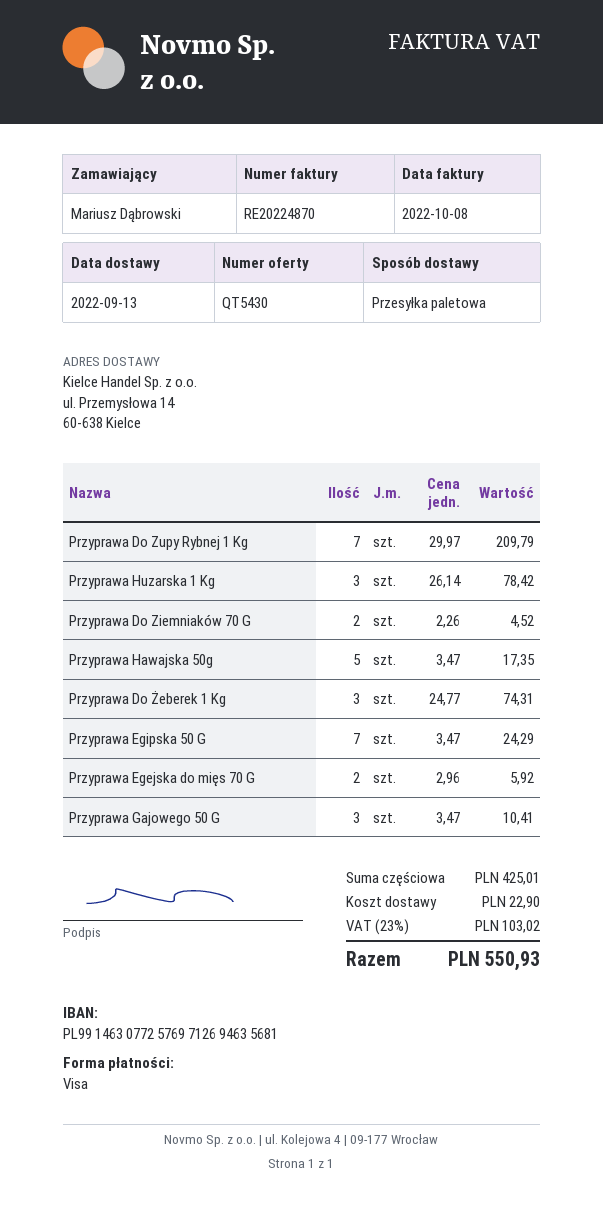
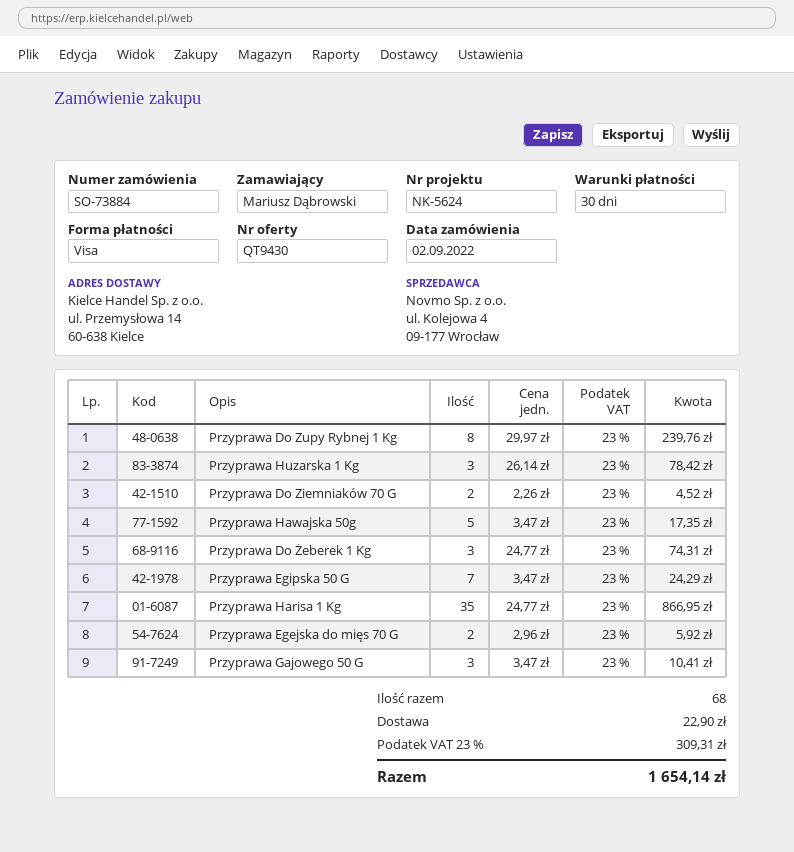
quote number: QT5430 -> QT9430
Przyprawa Do Zupy Rybnej 1 Kg: 7 x 29.97 = 209.79 -> 8 x 29.97 = 239.76
Przyprawa Harisa 1 Kg: none -> 35 x 24.77 = 866.95
tax: 23% = 103.02 -> 23% = 309.31
total: 550.93 -> 1654.14

